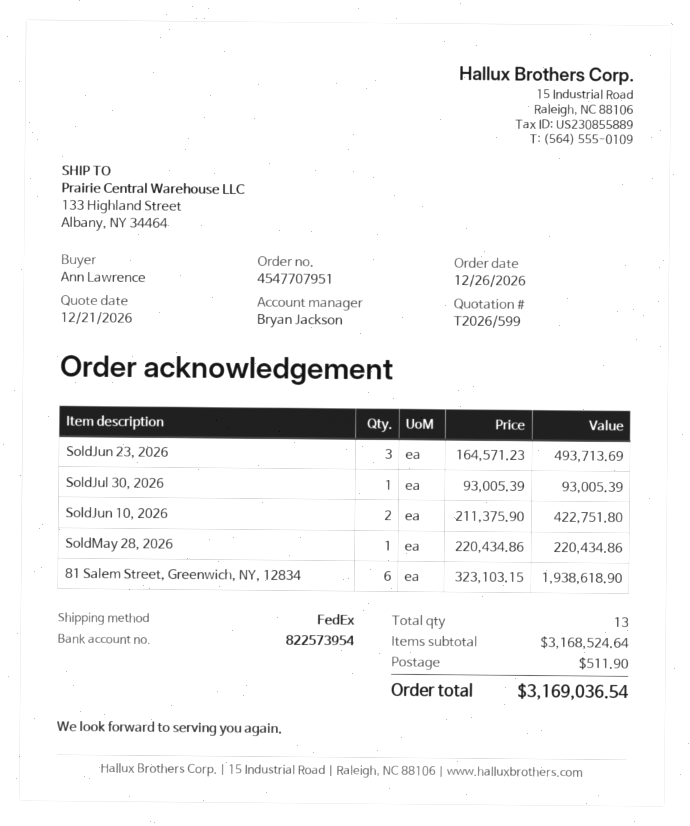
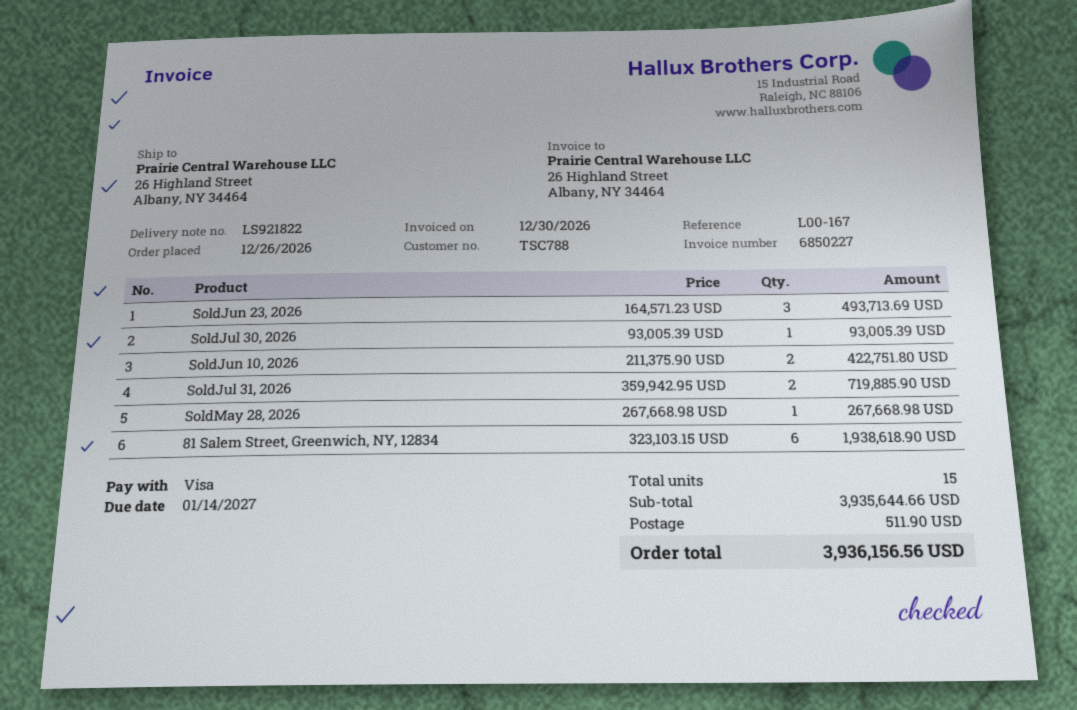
ship to: 133 Highland Street, Albany, NY 34464 -> 26 Highland Street, Albany, NY 34464
SoldMay 28, 2026: 1 x 220434.86 = 220434.86 -> 1 x 267668.98 = 267668.98
SoldJul 31, 2026: none -> 2 x 359942.95 = 719885.90
total quantity: 13 -> 15
subtotal: 3168524.64 -> 3935644.66
total: 3169036.54 -> 3936156.56

